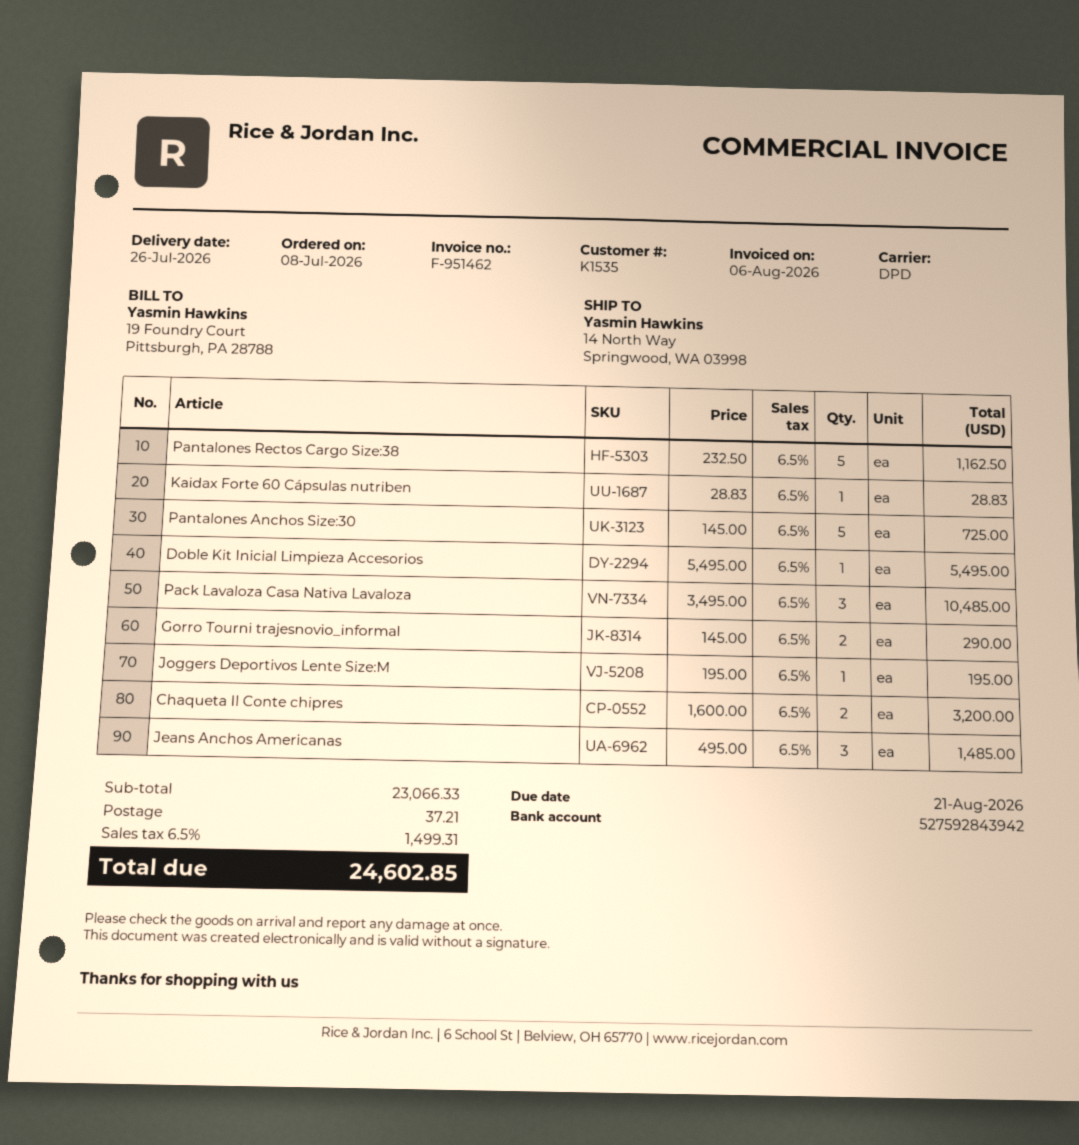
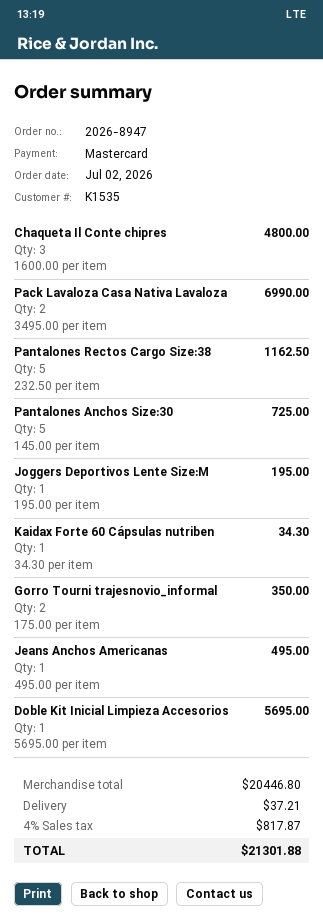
order date: 2026-07-08 -> 2026-07-02
Kaidax Forte 60 Cápsulas nutriben: 1 x 28.83 = 28.83 -> 1 x 34.30 = 34.30
Doble Kit Inicial Limpieza Accesorios: 1 x 5495.00 = 5495.00 -> 1 x 5695.00 = 5695.00
Pack Lavaloza Casa Nativa Lavaloza: 3 x 3495.00 = 10485.00 -> 2 x 3495.00 = 6990.00
Gorro Tourni trajesnovio_informal: 2 x 145.00 = 290.00 -> 2 x 175.00 = 350.00
Chaqueta Il Conte chipres: 2 x 1600.00 = 3200.00 -> 3 x 1600.00 = 4800.00
Jeans Anchos Americanas: 3 x 495.00 = 1485.00 -> 1 x 495.00 = 495.00
subtotal: 23066.33 -> 20446.80
tax: 6.5% = 1499.31 -> 4% = 817.87
total: 24602.85 -> 21301.88

